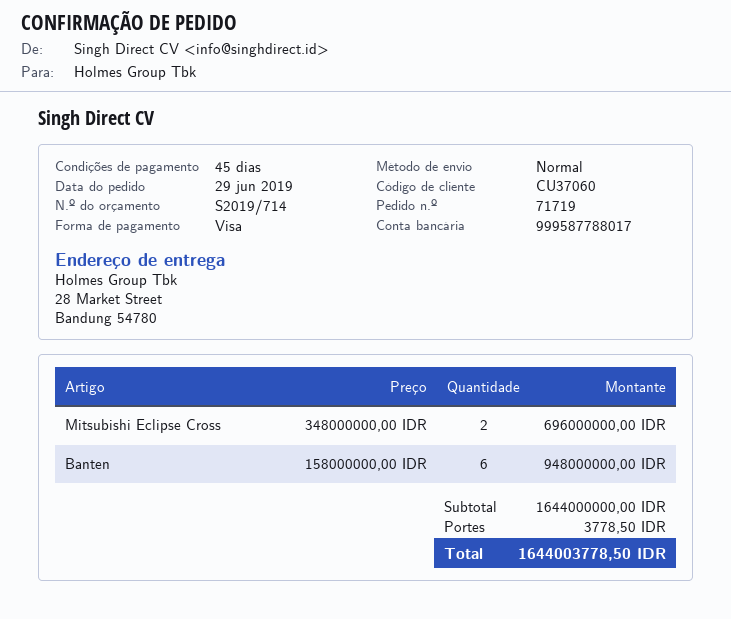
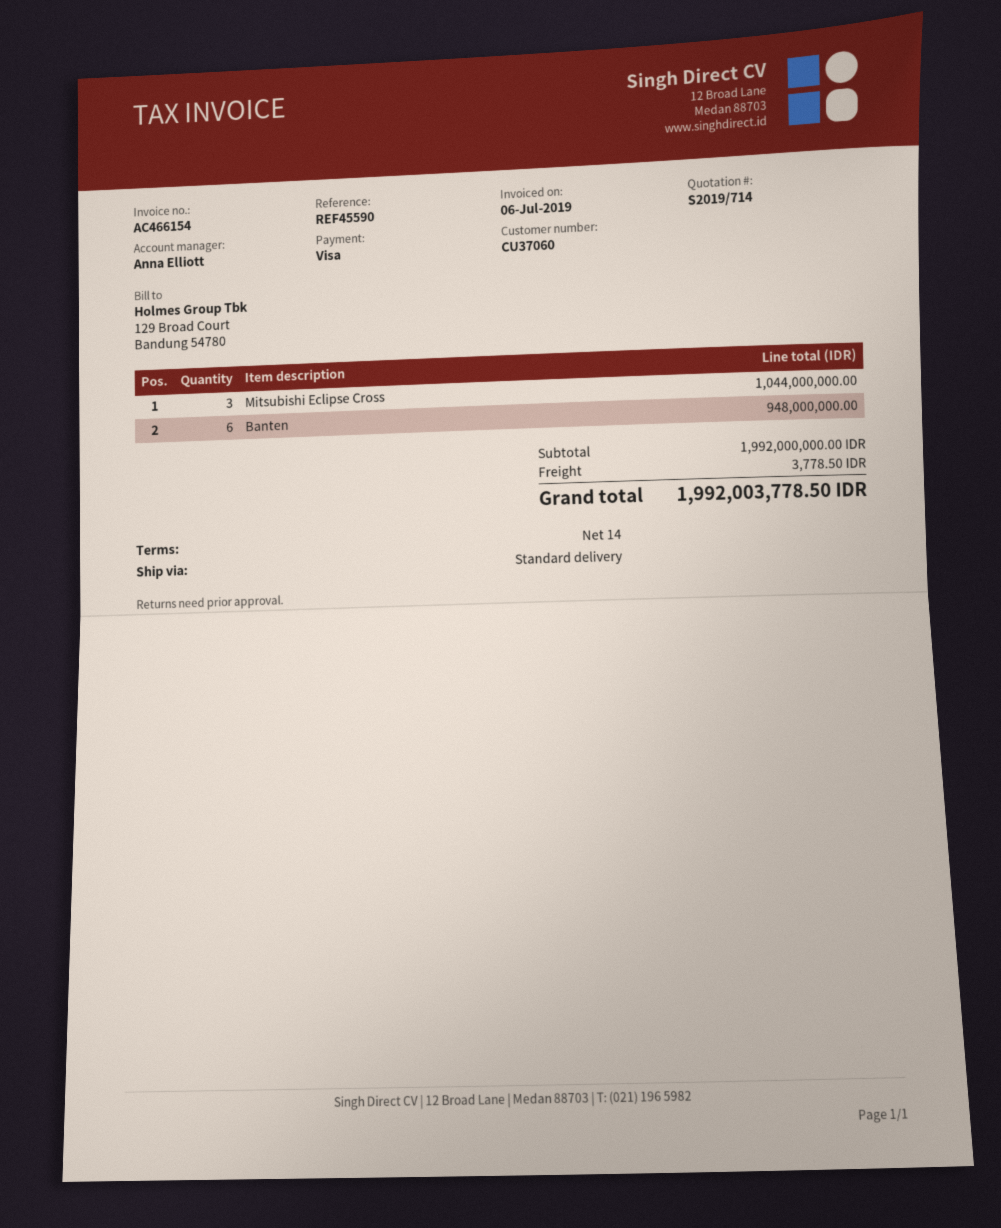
payment terms: 45 days -> 14 days
Mitsubishi Eclipse Cross: 2 for 696000000.00 -> 3 for 1044000000.00
subtotal: 1644000000.00 -> 1992000000.00
total: 1644003778.50 -> 1992003778.50

